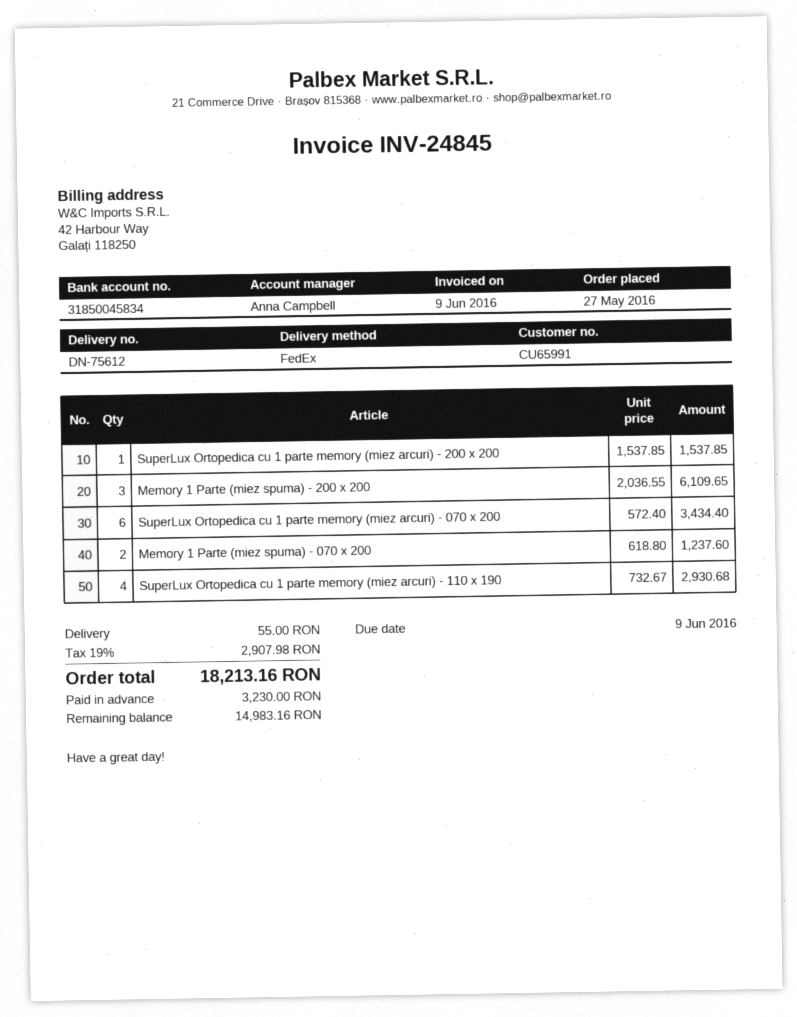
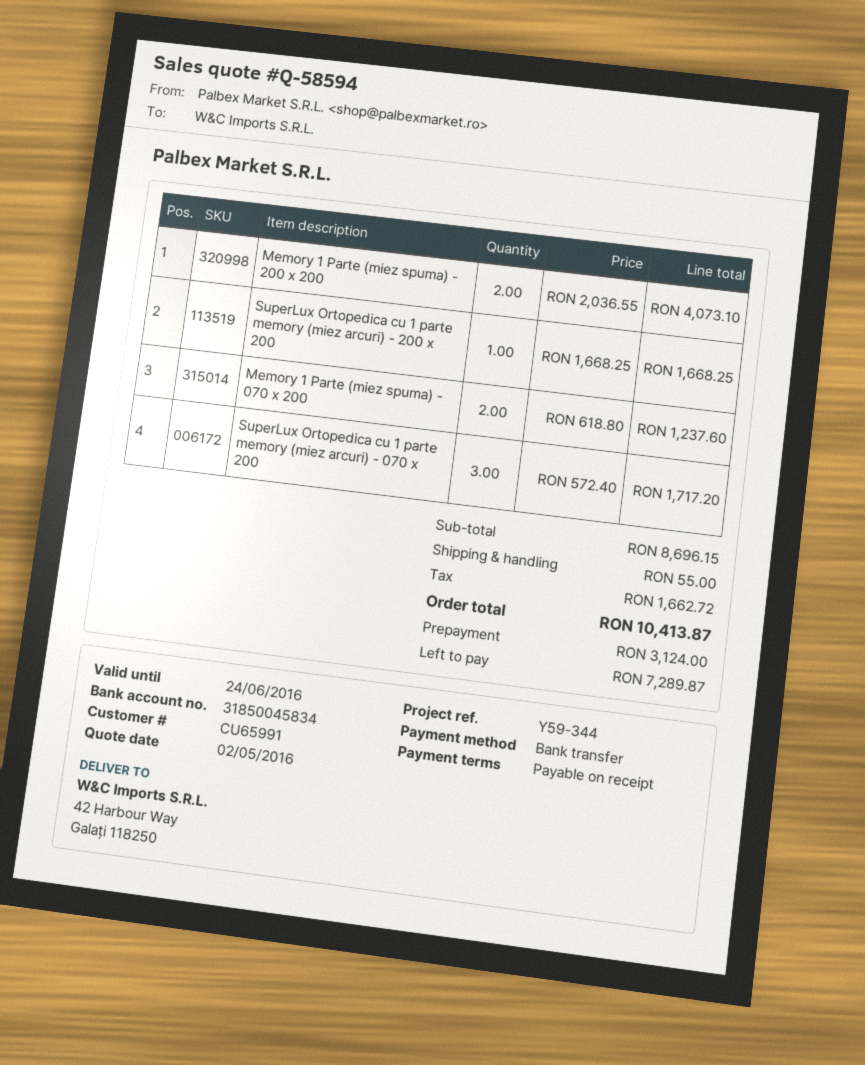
SuperLux Ortopedica cu 1 parte memory (miez arcuri) - 200 x 200: 1 x 1537.85 = 1537.85 -> 1 x 1668.25 = 1668.25
Memory 1 Parte (miez spuma) - 200 x 200: 3 x 2036.55 = 6109.65 -> 2 x 2036.55 = 4073.10
SuperLux Ortopedica cu 1 parte memory (miez arcuri) - 070 x 200: 6 x 572.40 = 3434.40 -> 3 x 572.40 = 1717.20
SuperLux Ortopedica cu 1 parte memory (miez arcuri) - 110 x 190: 4 x 732.67 = 2930.68 -> none
tax: 2907.98 -> 1662.72
total: 18213.16 -> 10413.87
deposit: 3230.00 -> 3124.00
balance: 14983.16 -> 7289.87

